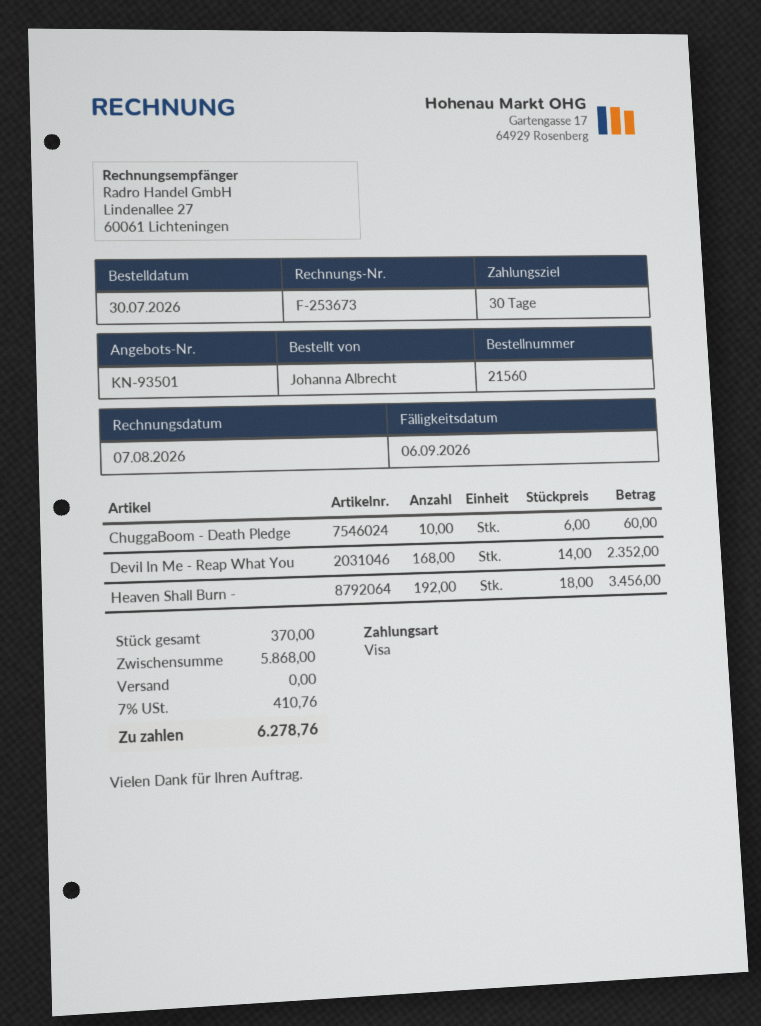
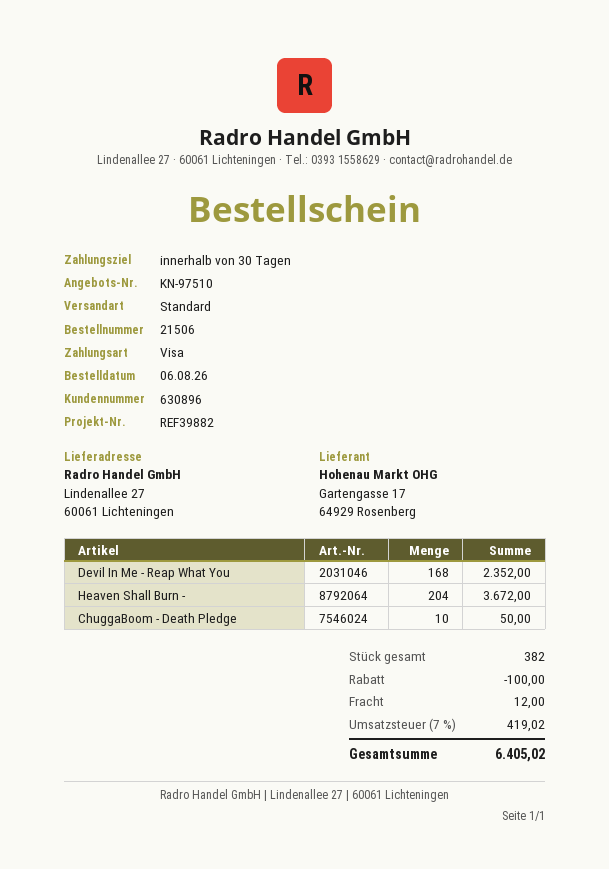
quote number: KN-93501 -> KN-97510
order number: 21560 -> 21506
order date: 2026-07-30 -> 2026-08-06
ChuggaBoom - Death Pledge: 10 for 60.00 -> 10 for 50.00
Heaven Shall Burn -: 192 for 3456.00 -> 204 for 3672.00
total quantity: 370 -> 382
discount: none -> 100.00
shipping: 0.00 -> 12.00
tax: 7% = 410.76 -> 7% = 419.02
total: 6278.76 -> 6405.02

